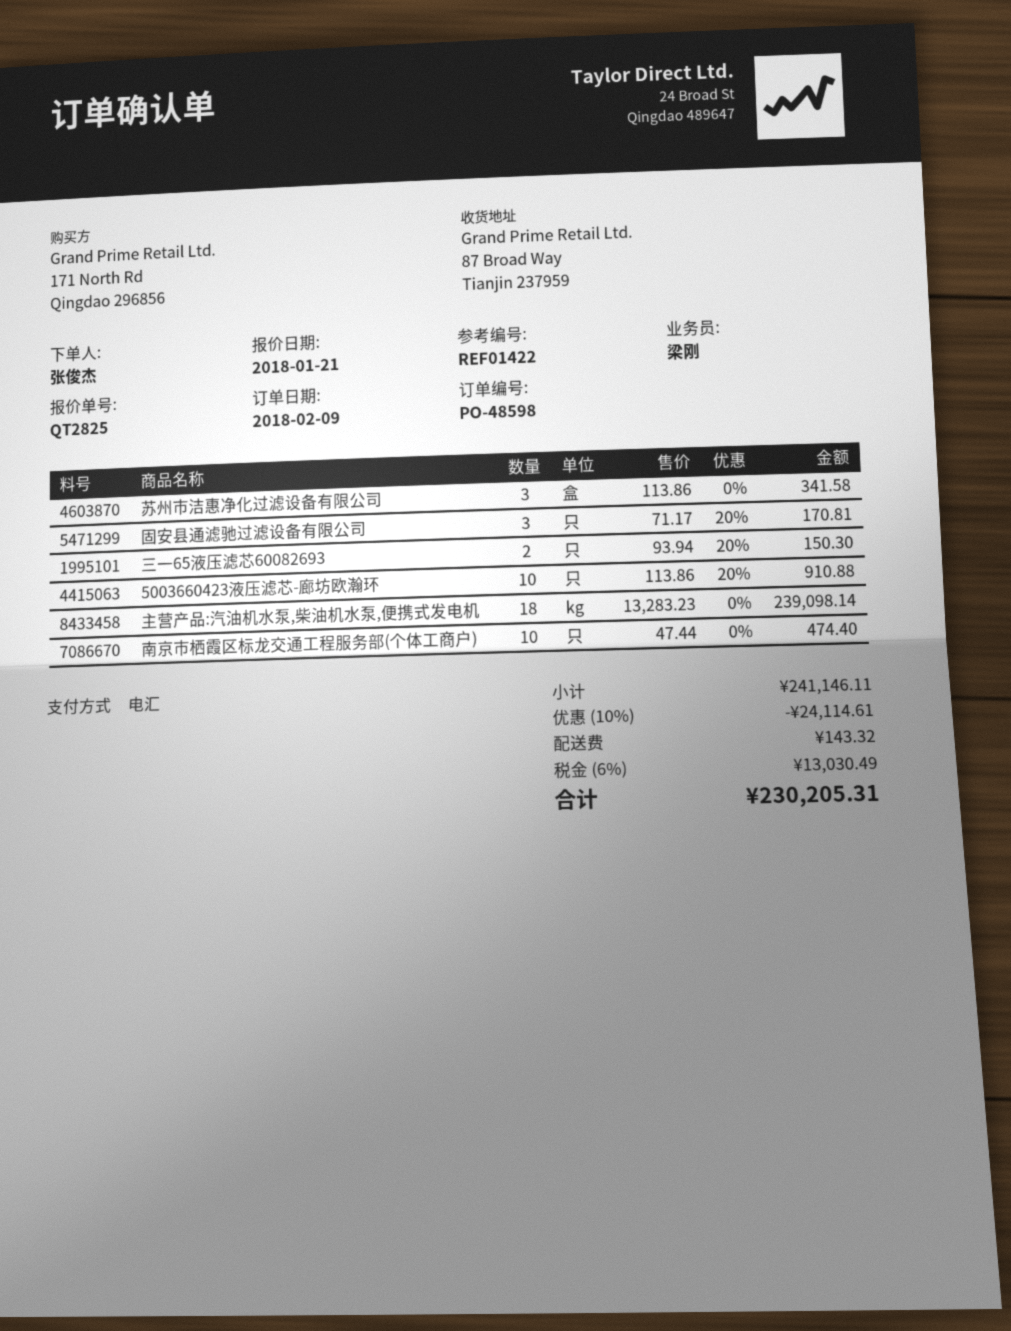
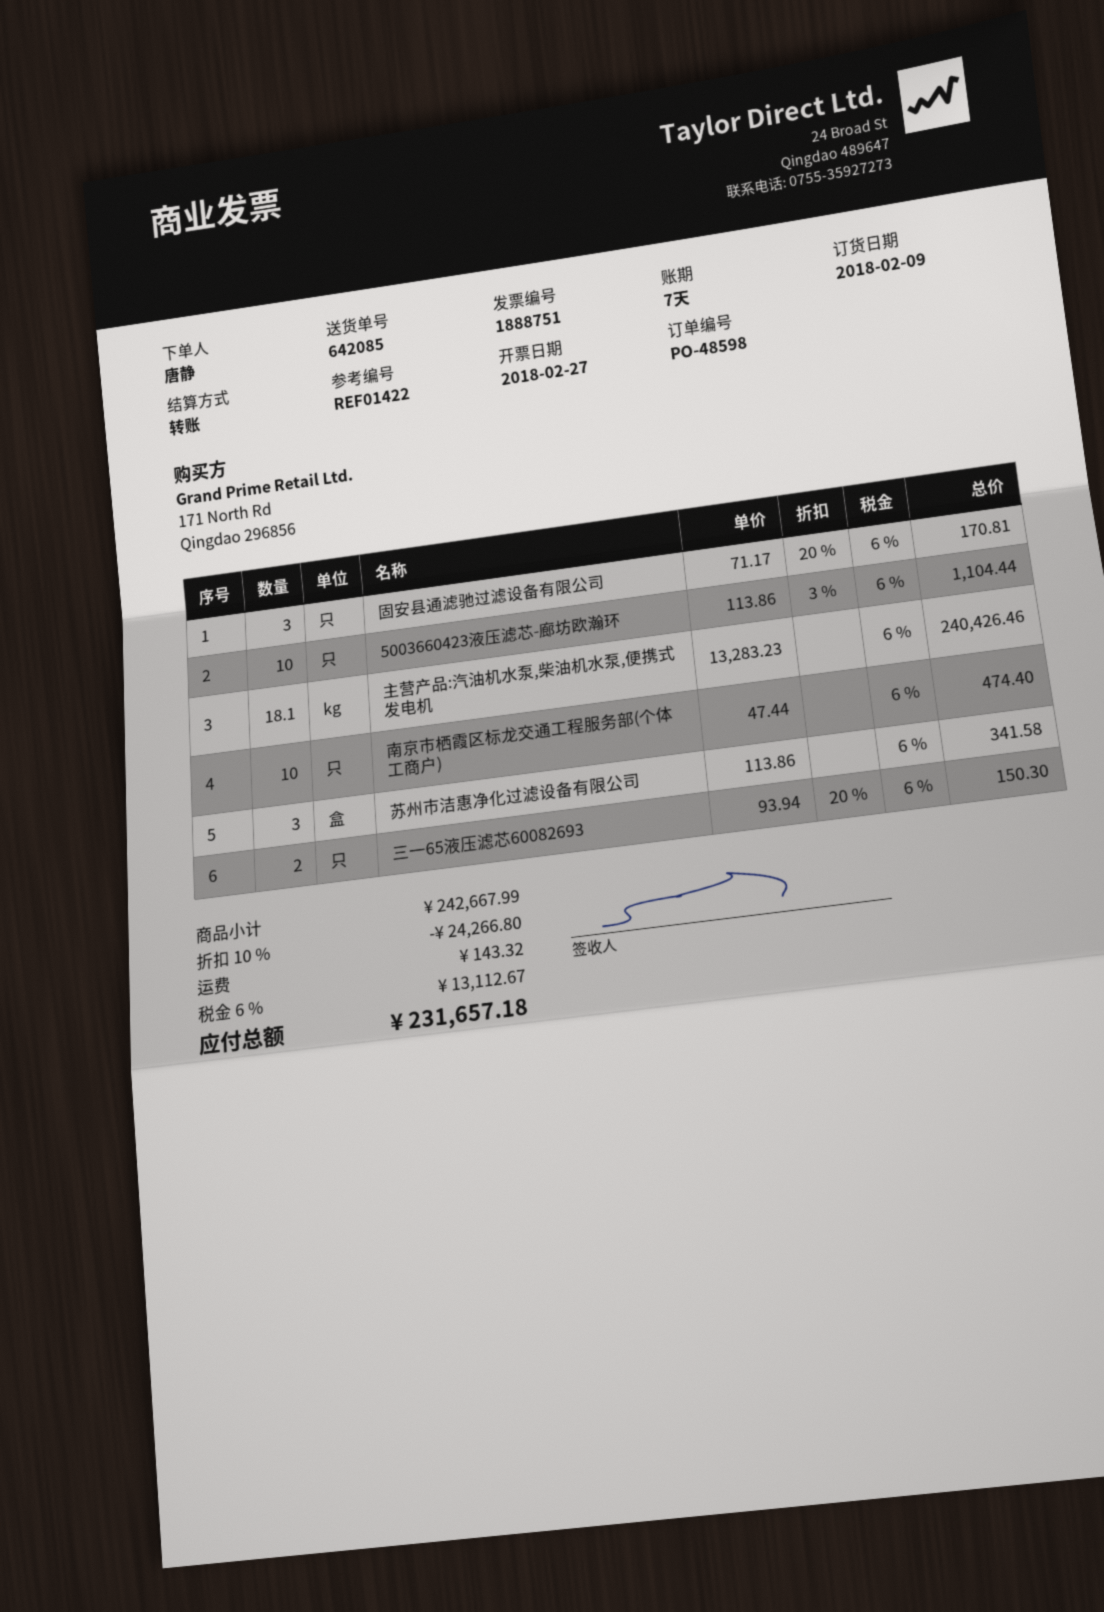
ordered by: 张俊杰 -> 唐静
5003660423液压滤芯-廊坊欧瀚环: 10 x 113.86 - 20% = 910.88 -> 10 x 113.86 - 3% = 1104.44
主营产品:汽油机水泵,柴油机水泵,便携式发电机: 18 x 13283.23 = 239098.14 -> 18.1 x 13283.23 = 240426.46
subtotal: 241146.11 -> 242667.99
discount: 10% = 24114.61 -> 10% = 24266.80
tax: 6% = 13030.49 -> 6% = 13112.67
total: 230205.31 -> 231657.18

